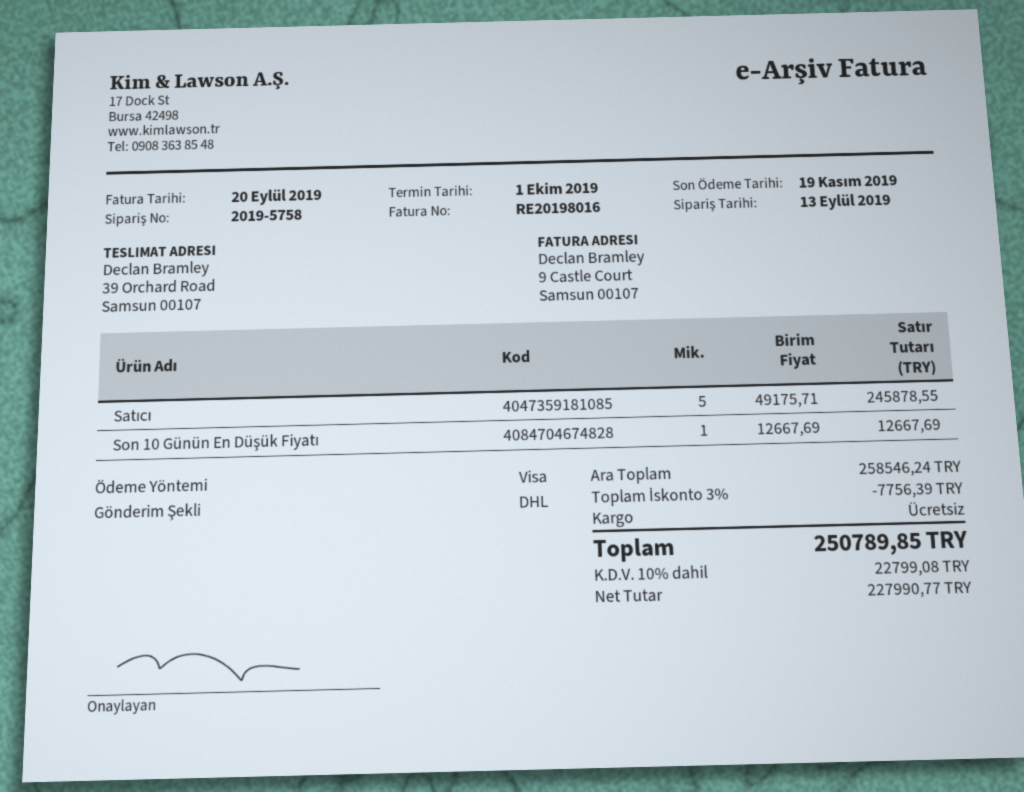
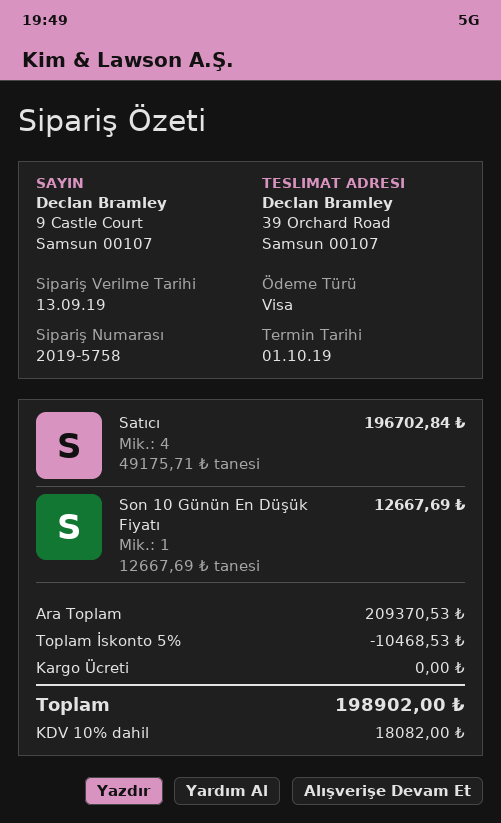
Satıcı: 5 x 49175.71 = 245878.55 -> 4 x 49175.71 = 196702.84
subtotal: 258546.24 -> 209370.53
discount: 3% = 7756.39 -> 5% = 10468.53
tax: 10% = 22799.08 -> 10% = 18082.00
total: 250789.85 -> 198902.00

